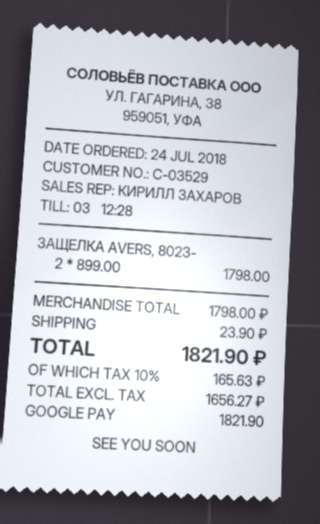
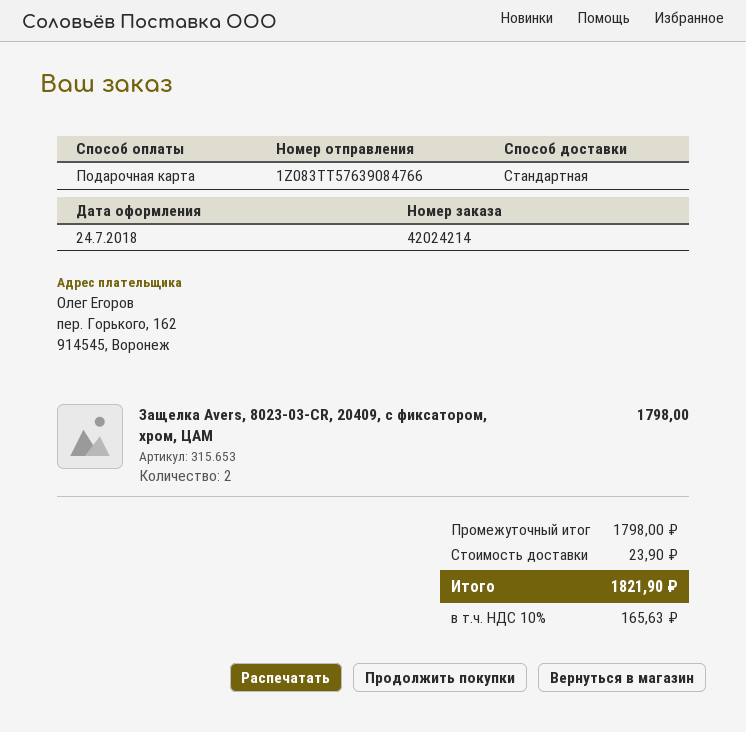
payment method: Google Pay -> gift card

